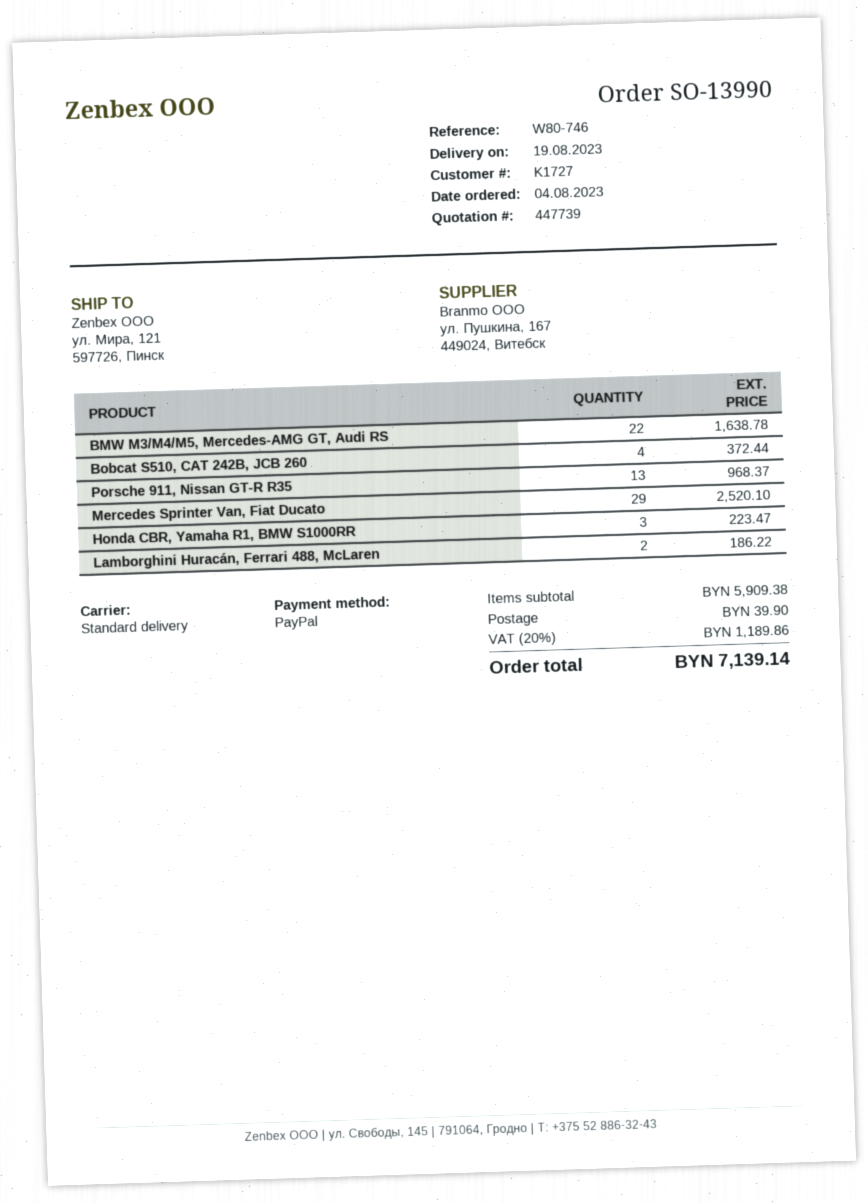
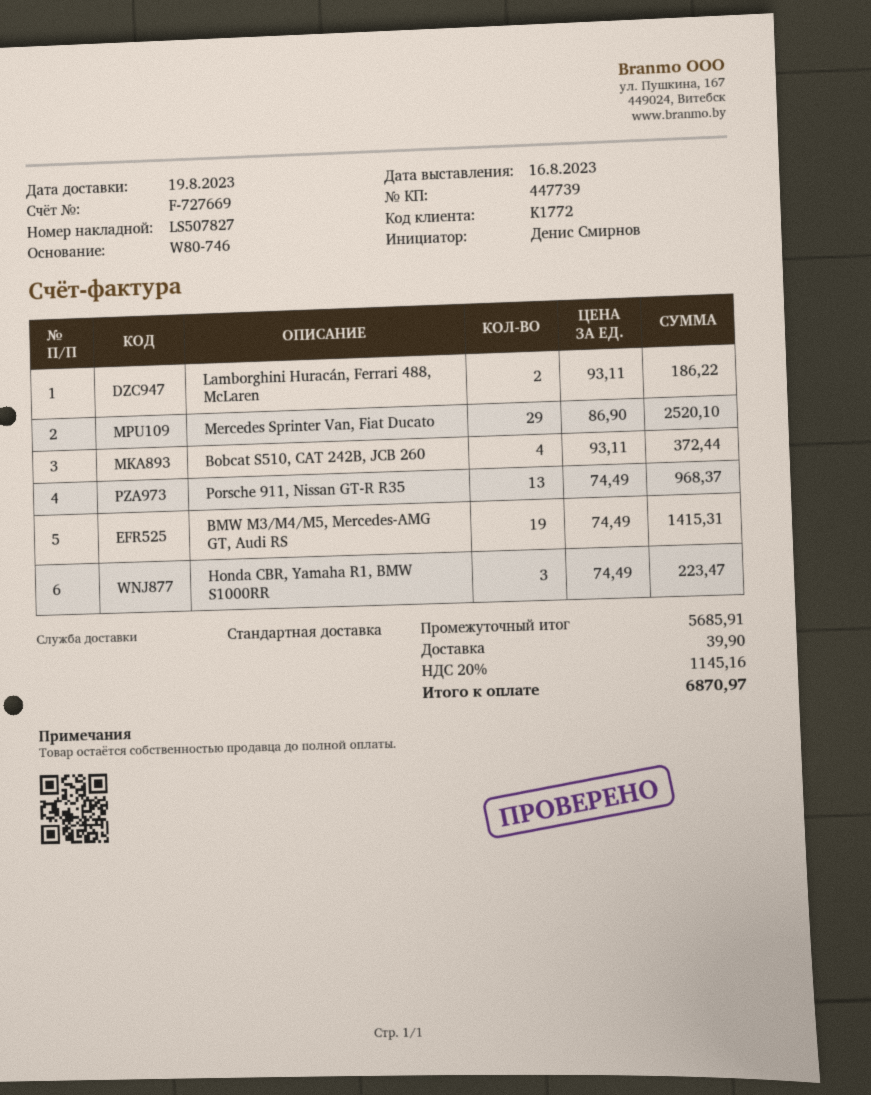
customer number: K1727 -> K1772
BMW M3/M4/M5, Mercedes-AMG GT, Audi RS: 22 for 1638.78 -> 19 for 1415.31
subtotal: 5909.38 -> 5685.91
tax: 20% = 1189.86 -> 20% = 1145.16
total: 7139.14 -> 6870.97

